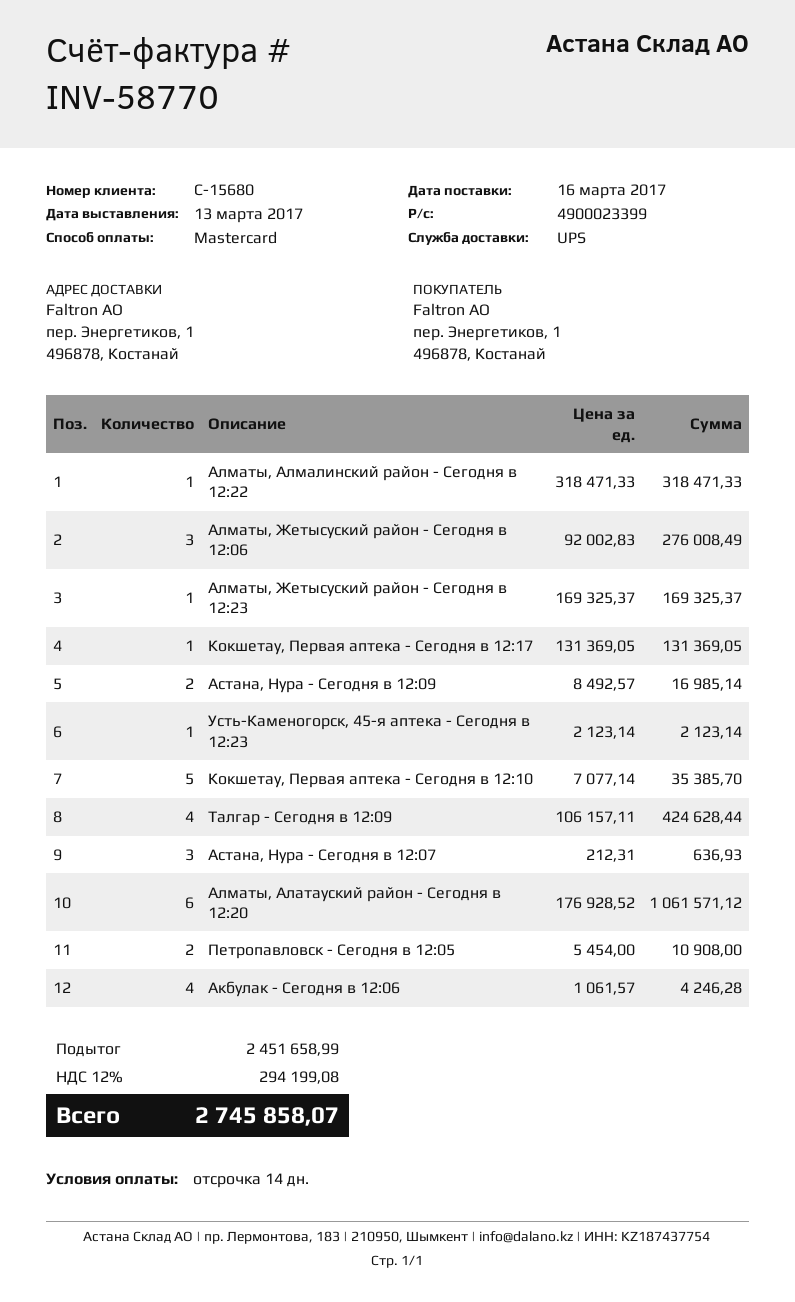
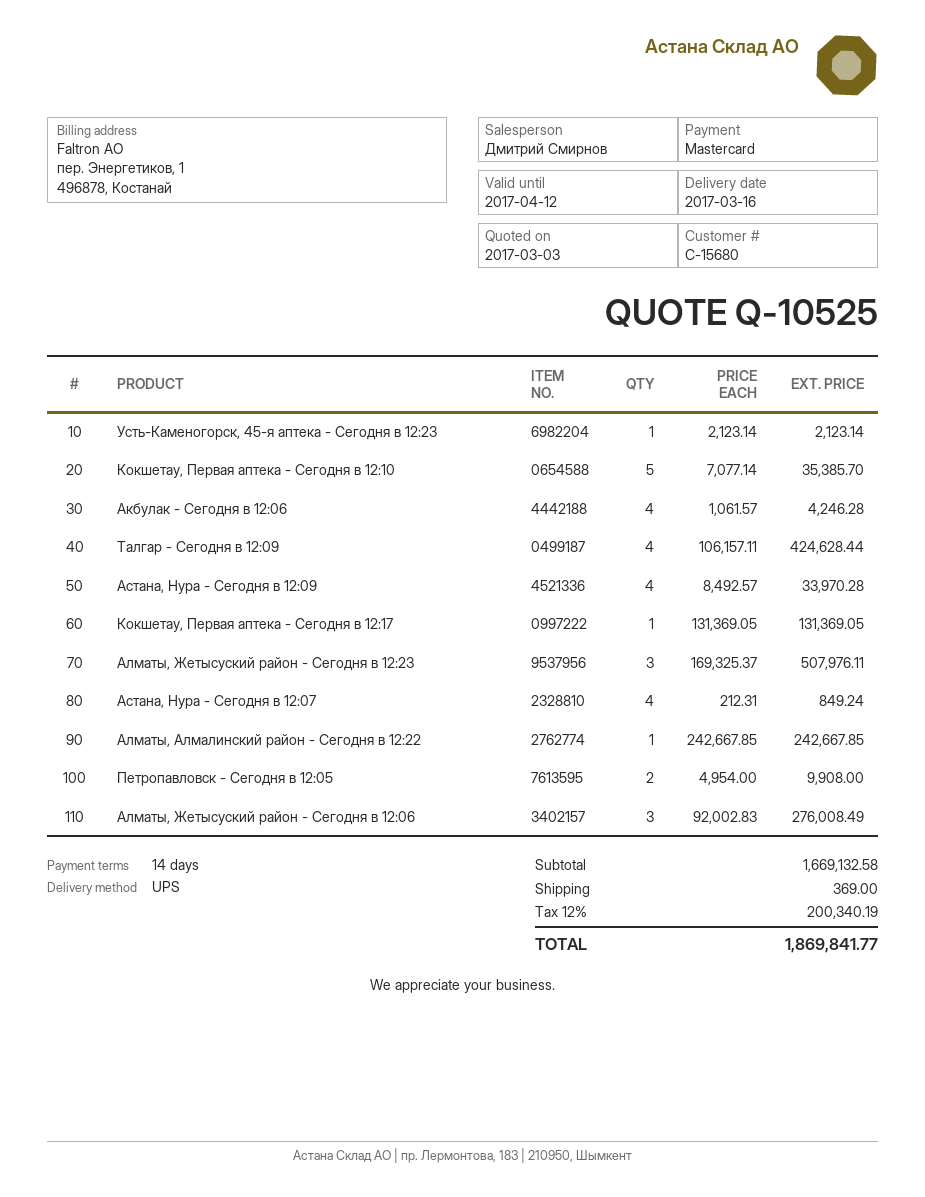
Алматы, Алмалинский район - Сегодня в 12:22: 1 x 318471.33 = 318471.33 -> 1 x 242667.85 = 242667.85
Алматы, Жетысуский район - Сегодня в 12:23: 1 x 169325.37 = 169325.37 -> 3 x 169325.37 = 507976.11
Астана, Нура - Сегодня в 12:09: 2 x 8492.57 = 16985.14 -> 4 x 8492.57 = 33970.28
Астана, Нура - Сегодня в 12:07: 3 x 212.31 = 636.93 -> 4 x 212.31 = 849.24
Алматы, Алатауский район - Сегодня в 12:20: 6 x 176928.52 = 1061571.12 -> none
Петропавловск - Сегодня в 12:05: 2 x 5454.00 = 10908.00 -> 2 x 4954.00 = 9908.00
subtotal: 2451658.99 -> 1669132.58
shipping: none -> 369.00
tax: 12% = 294199.08 -> 12% = 200340.19
total: 2745858.07 -> 1869841.77

